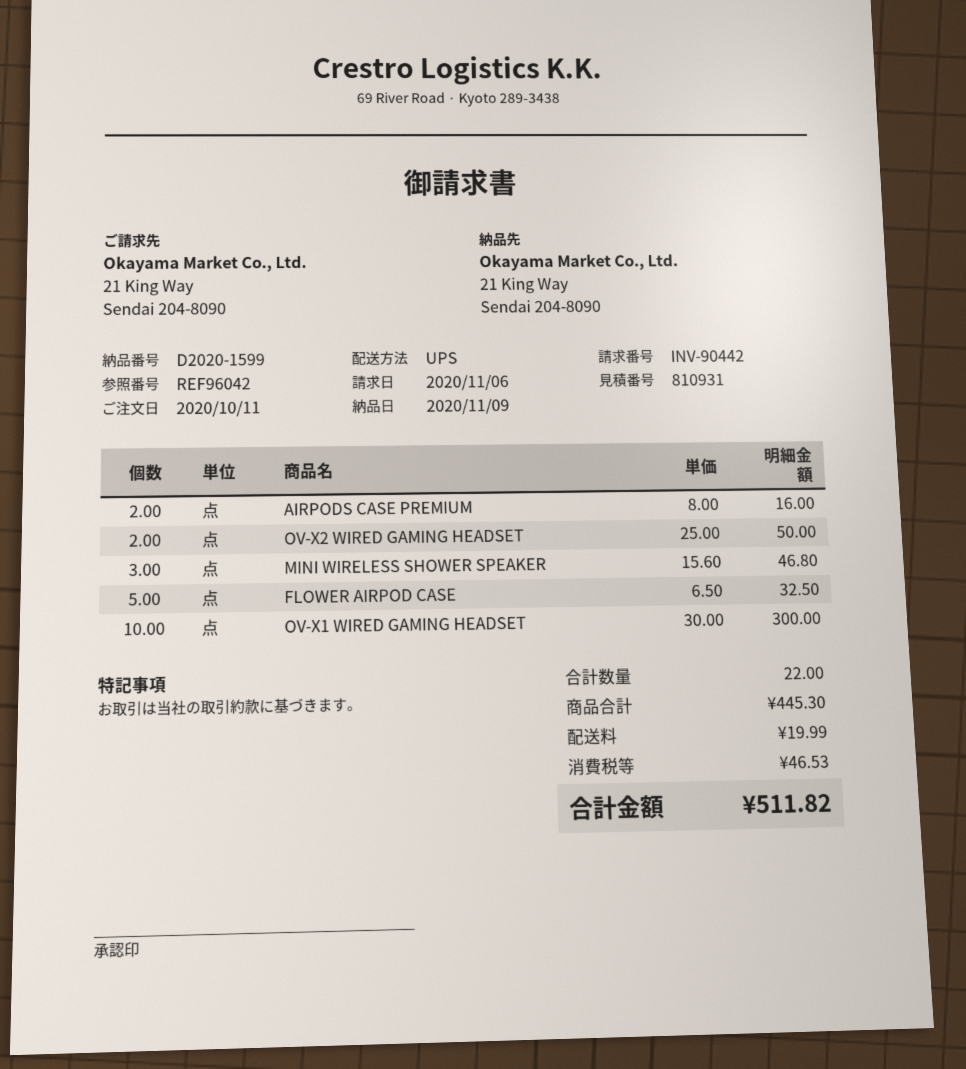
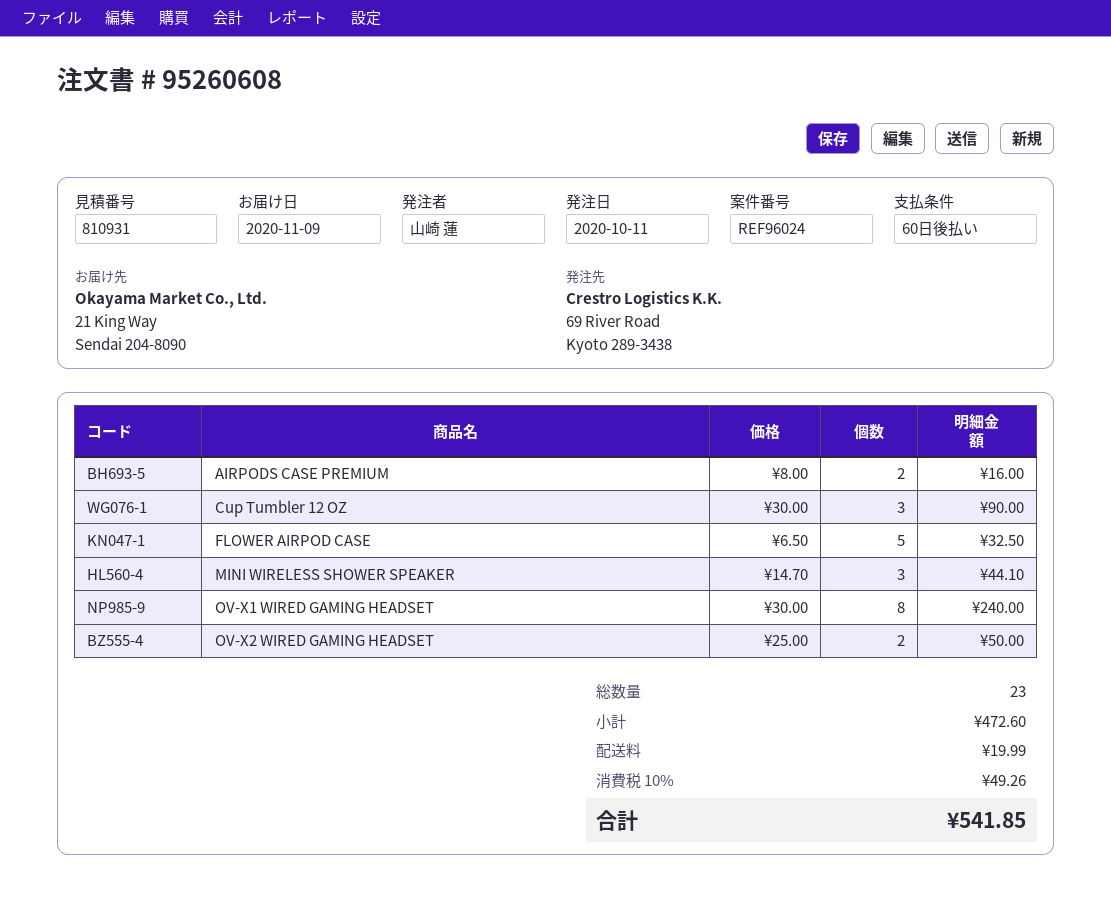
reference: REF96042 -> REF96024
MINI WIRELESS SHOWER SPEAKER: 3 x 15.60 = 46.80 -> 3 x 14.70 = 44.10
OV-X1 WIRED GAMING HEADSET: 10 x 30.00 = 300.00 -> 8 x 30.00 = 240.00
Cup Tumbler 12 OZ: none -> 3 x 30.00 = 90.00
total quantity: 22 -> 23
subtotal: 445.30 -> 472.60
tax: 46.53 -> 49.26
total: 511.82 -> 541.85

